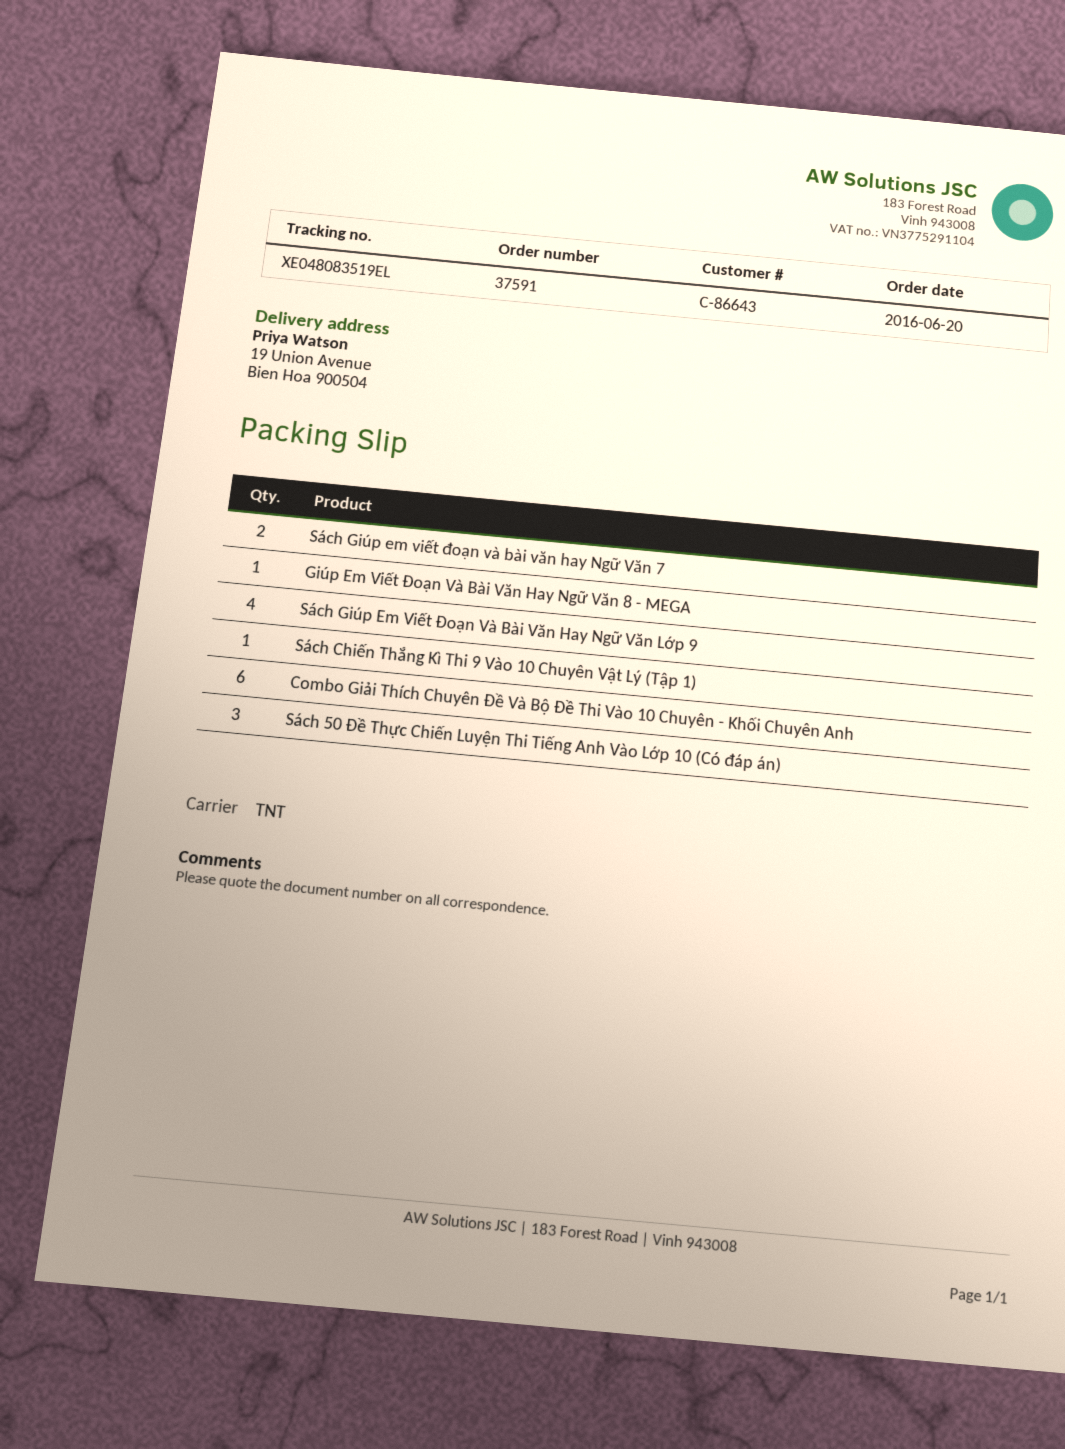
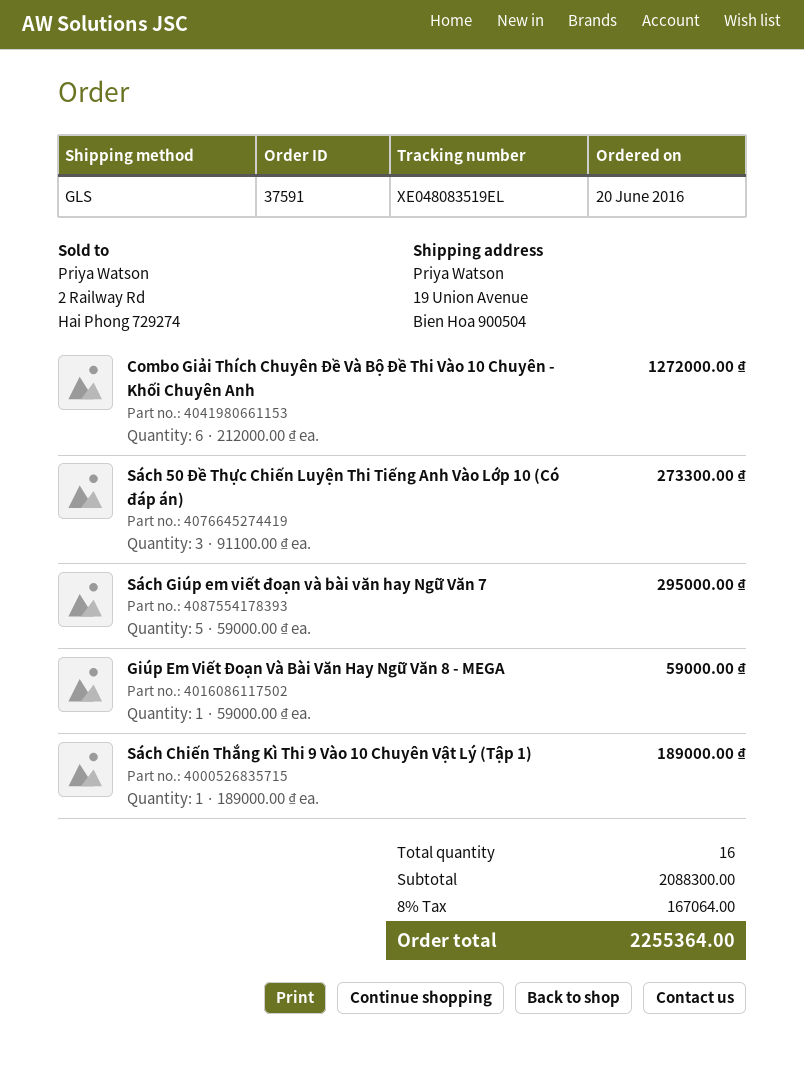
shipping method: TNT -> GLS
Sách Giúp em viết đoạn và bài văn hay Ngữ Văn 7: 2 -> 5
Sách Giúp Em Viết Đoạn Và Bài Văn Hay Ngữ Văn Lớp 9: 4 -> none

